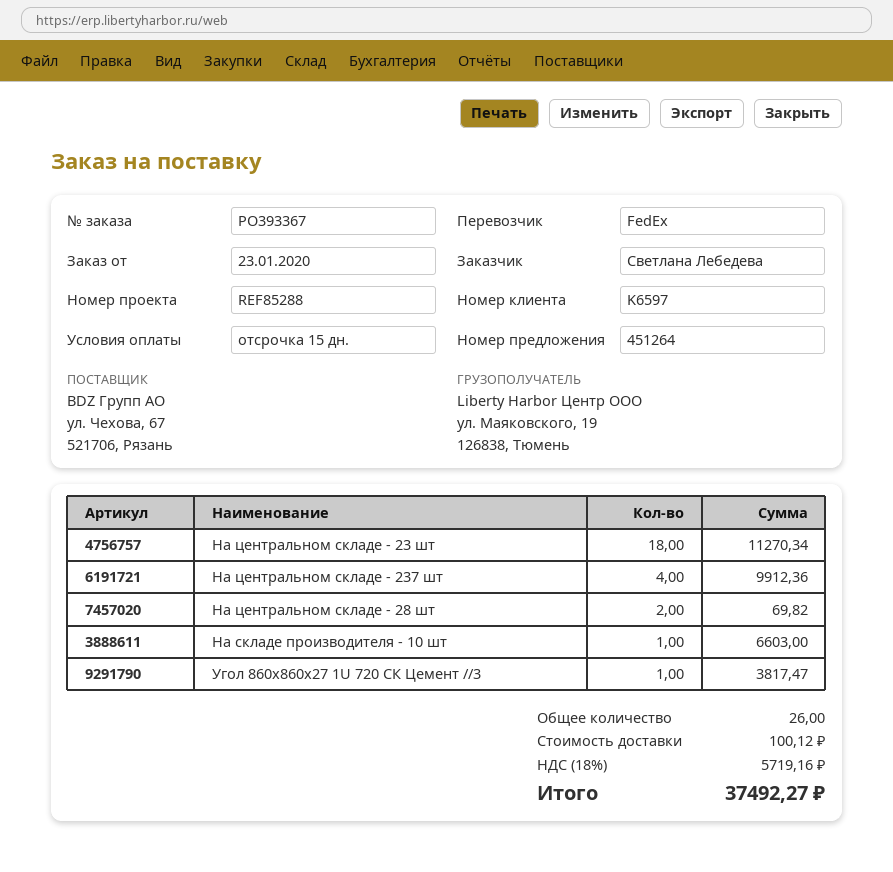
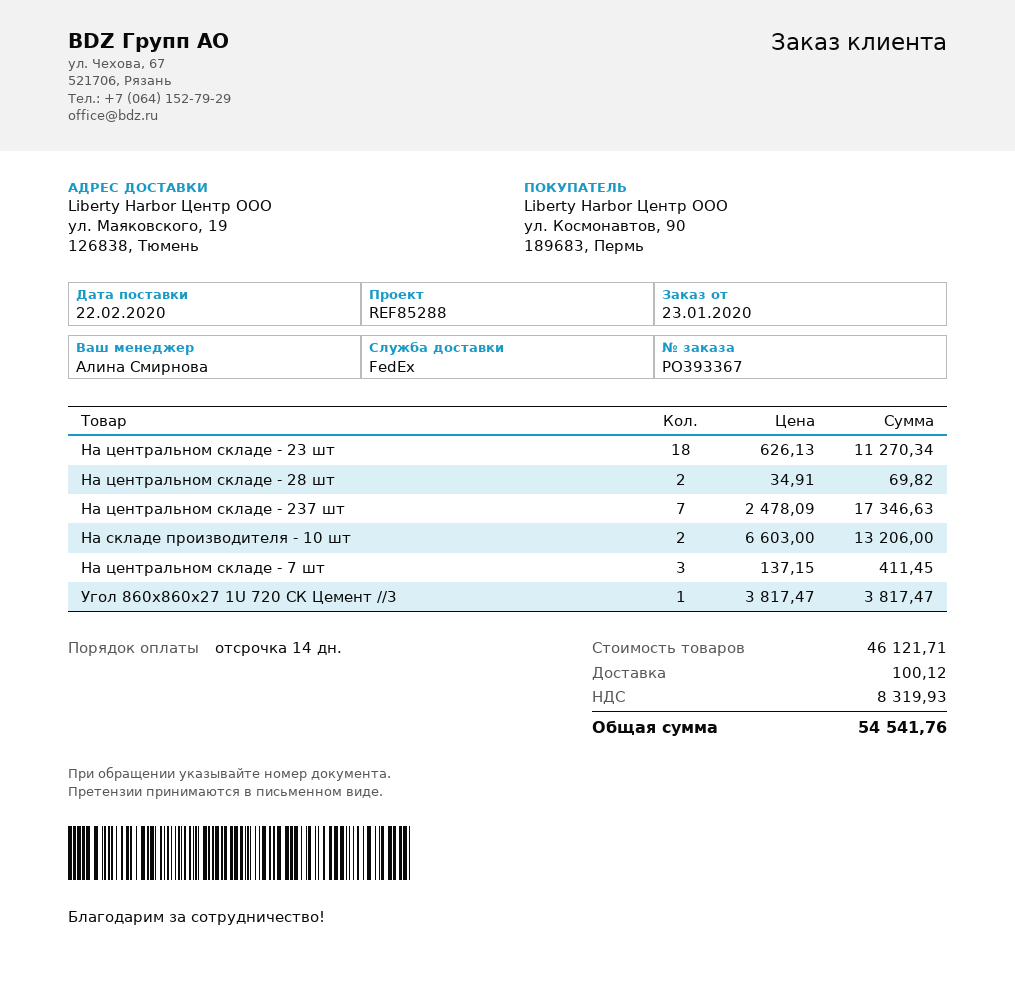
payment terms: 15 days -> 14 days
На центральном складе - 237 шт: 4 for 9912.36 -> 7 for 17346.63
На складе производителя - 10 шт: 1 for 6603.00 -> 2 for 13206.00
На центральном складе - 7 шт: none -> 3 for 411.45
tax: 5719.16 -> 8319.93
total: 37492.27 -> 54541.76

